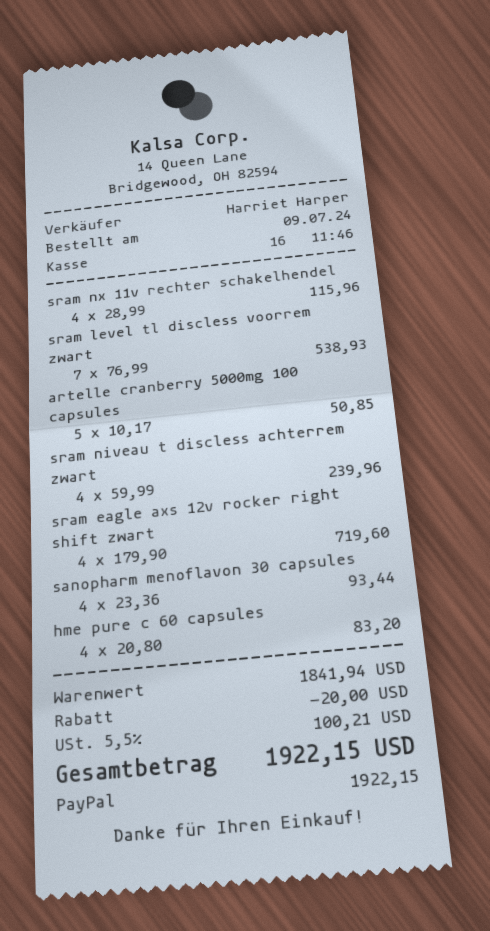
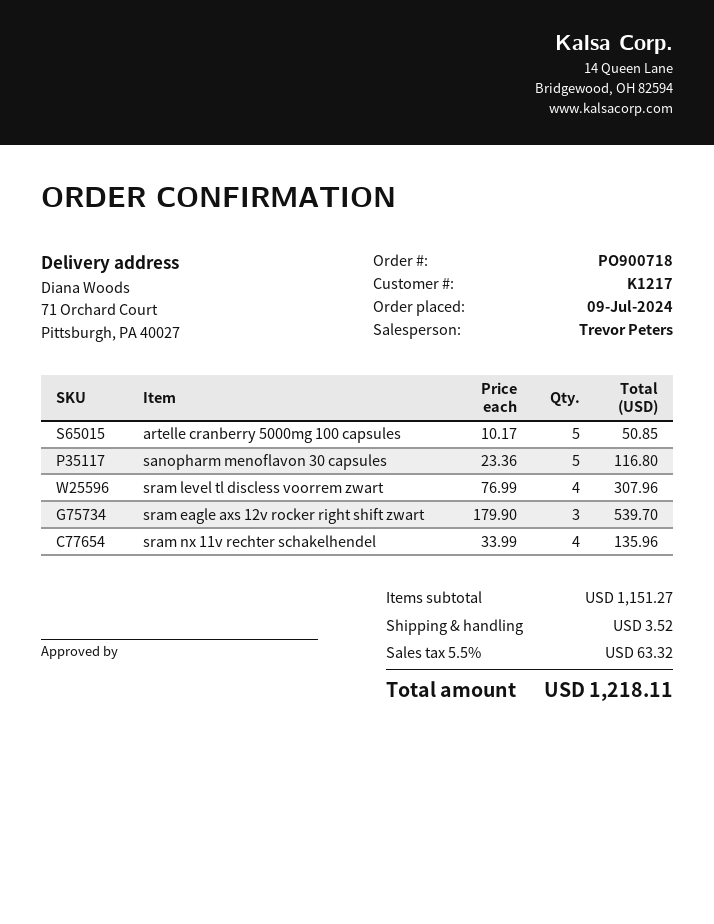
sales rep: Harriet Harper -> Trevor Peters
sram nx 11v rechter schakelhendel: 4 x 28.99 = 115.96 -> 4 x 33.99 = 135.96
sram level tl discless voorrem zwart: 7 x 76.99 = 538.93 -> 4 x 76.99 = 307.96
sram niveau t discless achterrem zwart: 4 x 59.99 = 239.96 -> none
sram eagle axs 12v rocker right shift zwart: 4 x 179.90 = 719.60 -> 3 x 179.90 = 539.70
sanopharm menoflavon 30 capsules: 4 x 23.36 = 93.44 -> 5 x 23.36 = 116.80
hme pure c 60 capsules: 4 x 20.80 = 83.20 -> none
subtotal: 1841.94 -> 1151.27
discount: 20.00 -> none
shipping: none -> 3.52
tax: 5.5% = 100.21 -> 5.5% = 63.32
total: 1922.15 -> 1218.11

